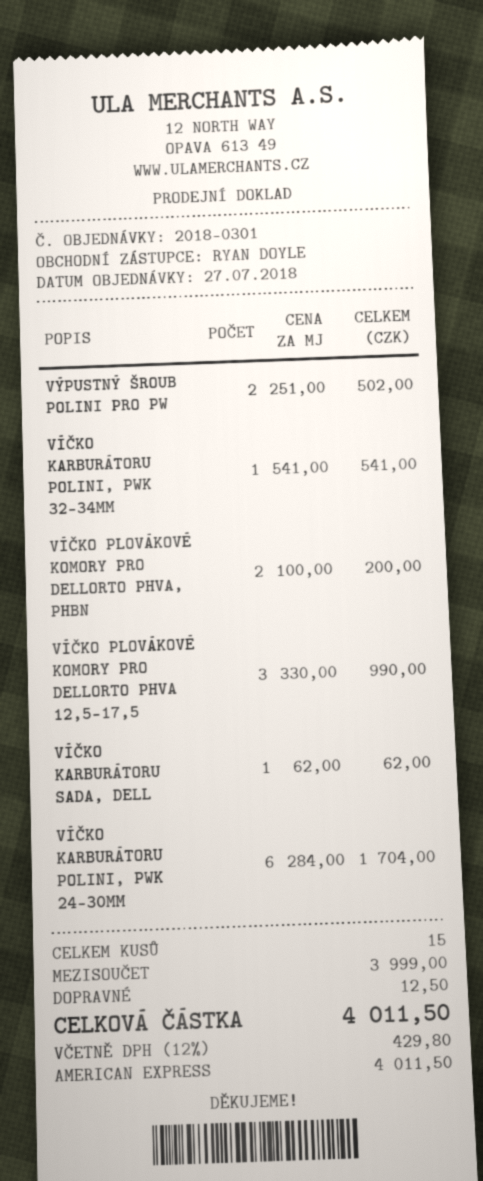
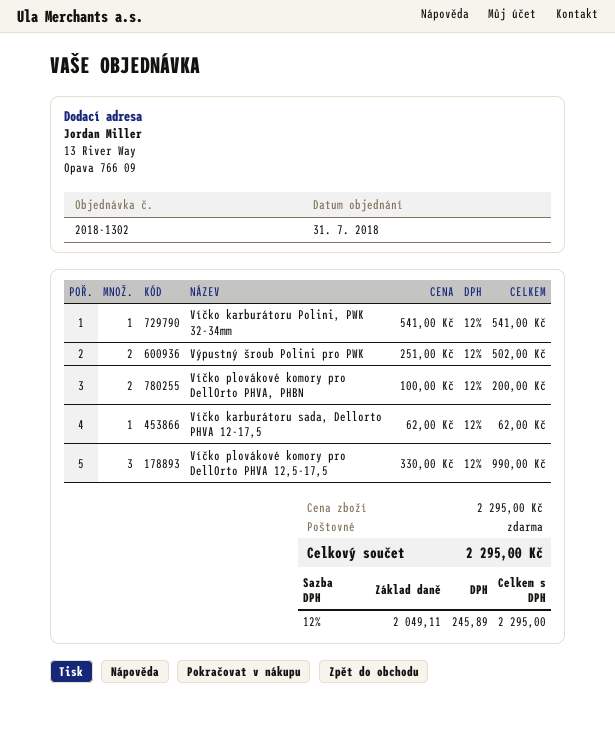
order number: 2018-0301 -> 2018-1302
order date: 2018-07-27 -> 2018-07-31
VÍČKO KARBURÁTORU POLINI, PWK 24-30MM: 6 x 284.00 = 1704.00 -> none
subtotal: 3999.00 -> 2295.00
shipping: 12.50 -> 0.00
tax: 12% = 429.80 -> 12% = 245.89
total: 4011.50 -> 2295.00

